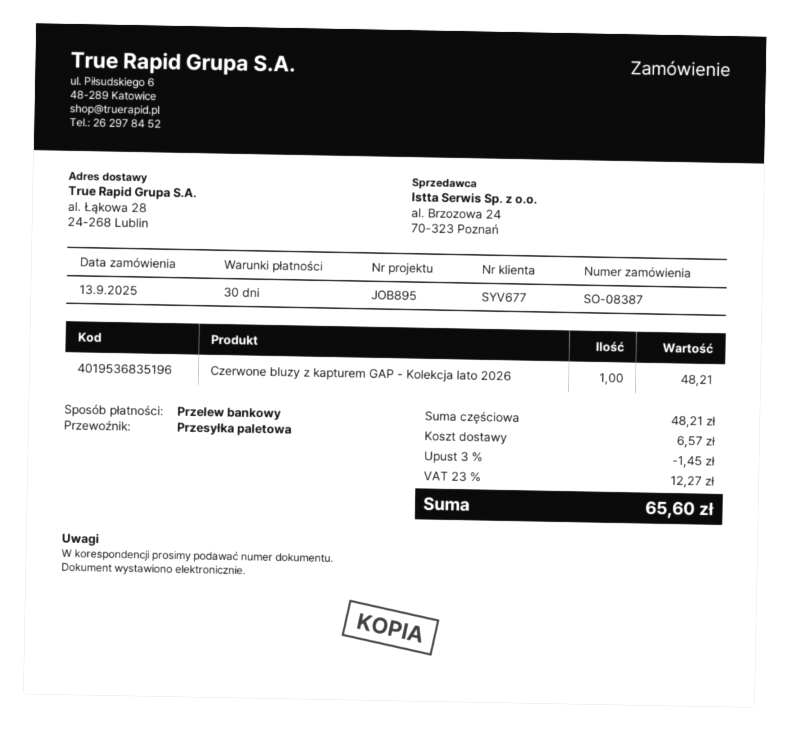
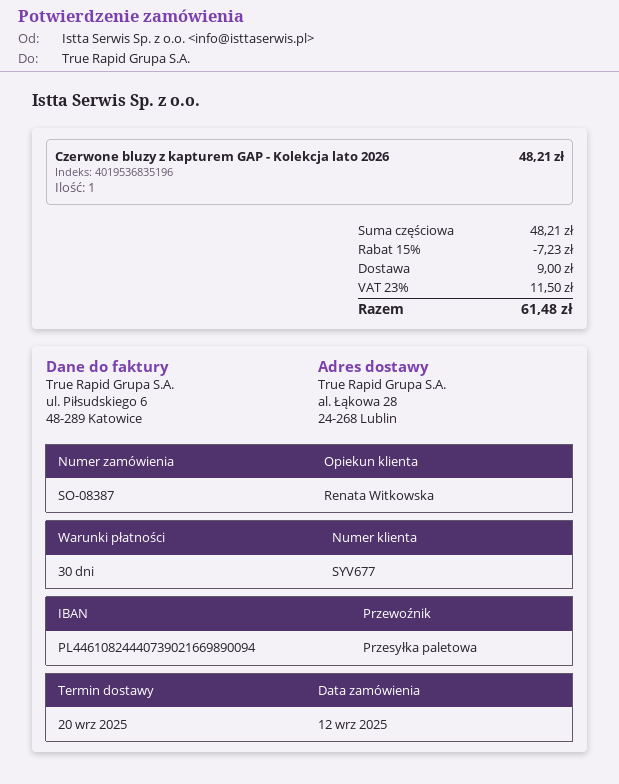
order date: 2025-09-13 -> 2025-09-12
discount: 3% = 1.45 -> 15% = 7.23
shipping: 6.57 -> 9.00
tax: 23% = 12.27 -> 23% = 11.50
total: 65.60 -> 61.48

